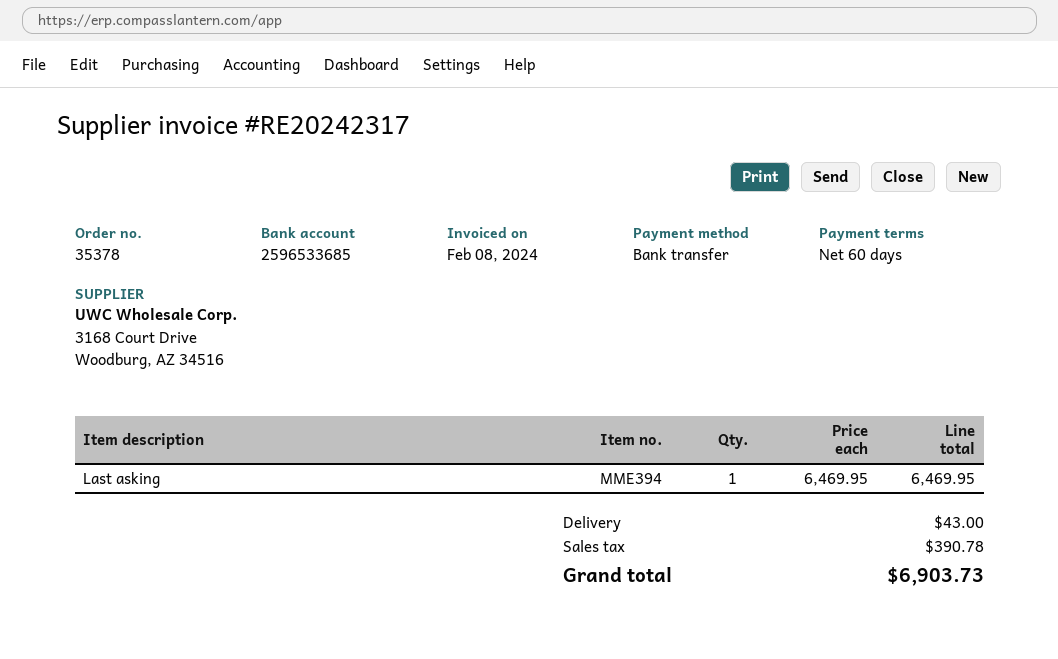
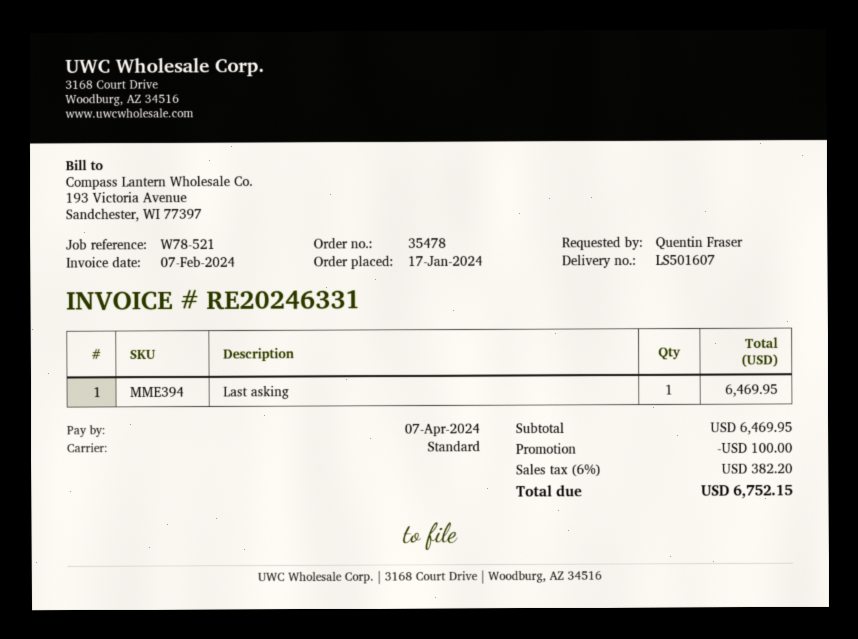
order number: 35378 -> 35478
invoice number: RE20242317 -> RE20246331
invoice date: 2024-02-08 -> 2024-02-07
discount: none -> 100.00
shipping: 43.00 -> none
tax: 390.78 -> 382.20
total: 6903.73 -> 6752.15

